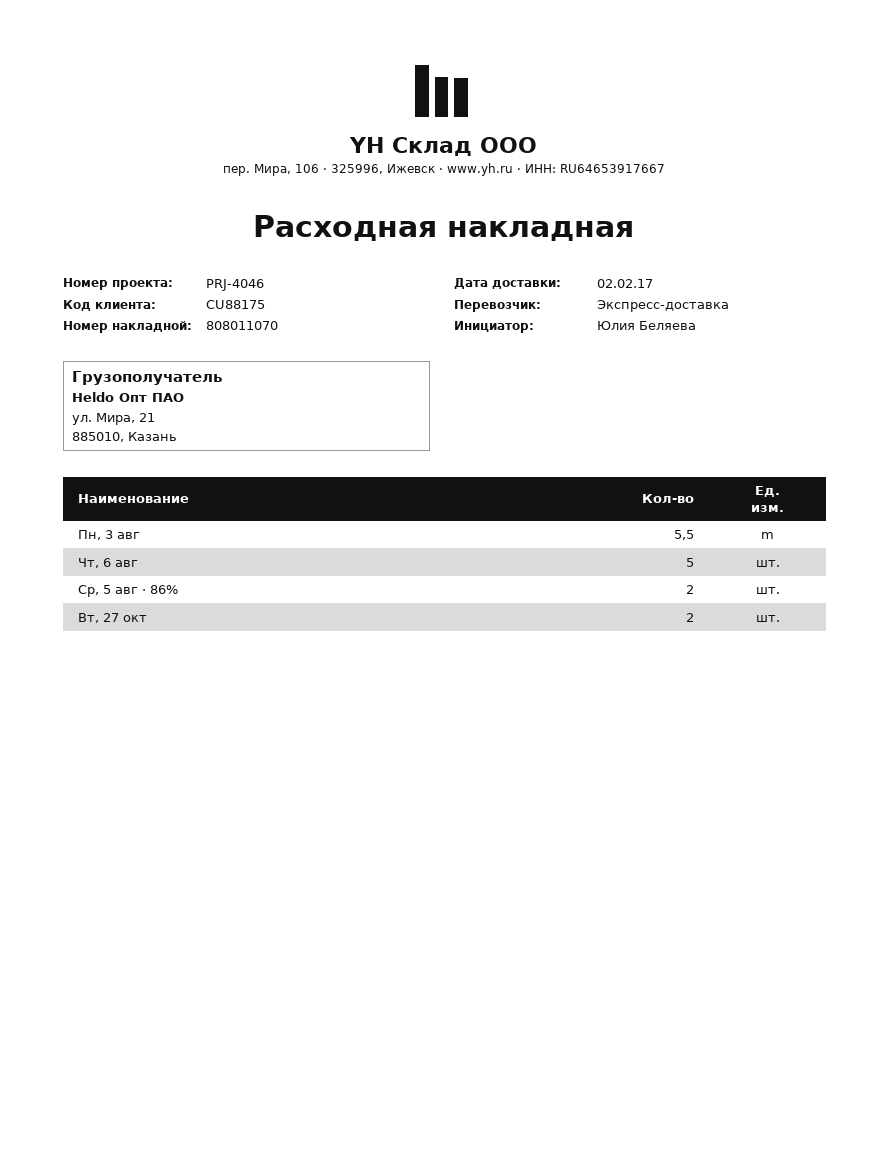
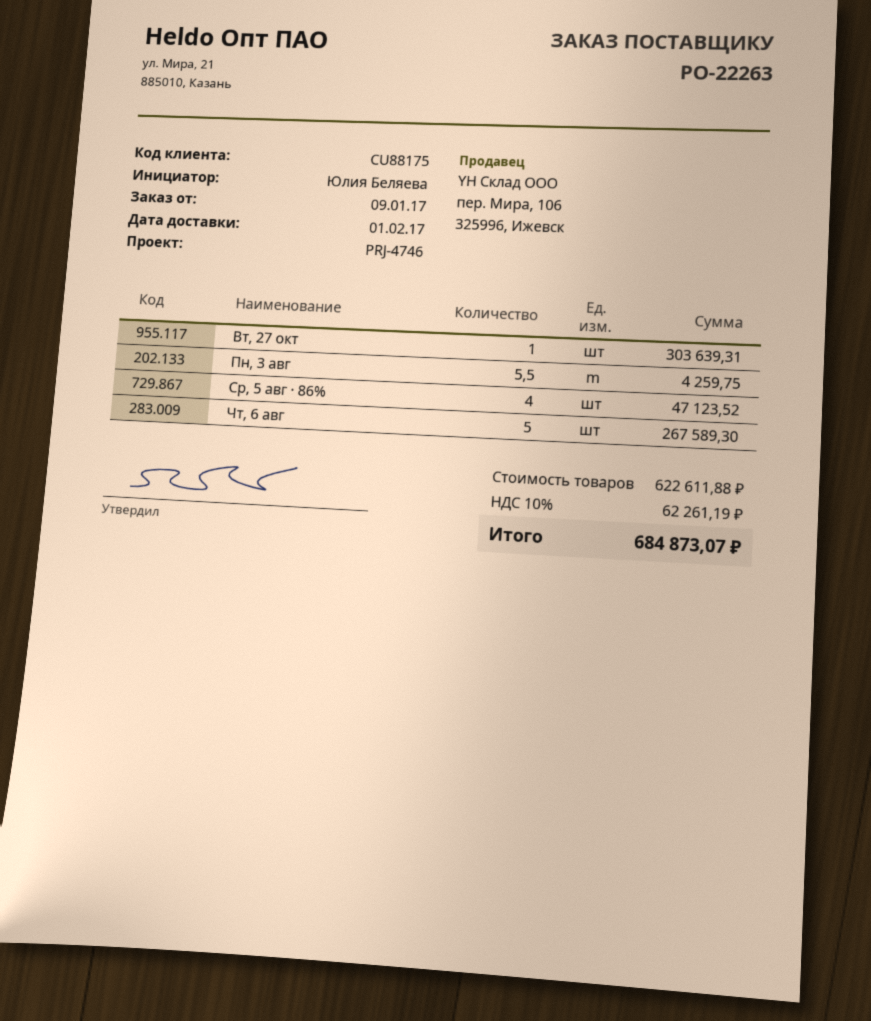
delivery date: 2017-02-02 -> 2017-02-01
reference: PRJ-4046 -> PRJ-4746
Ср, 5 авг · 86%: 2 -> 4
Вт, 27 окт: 2 -> 1

